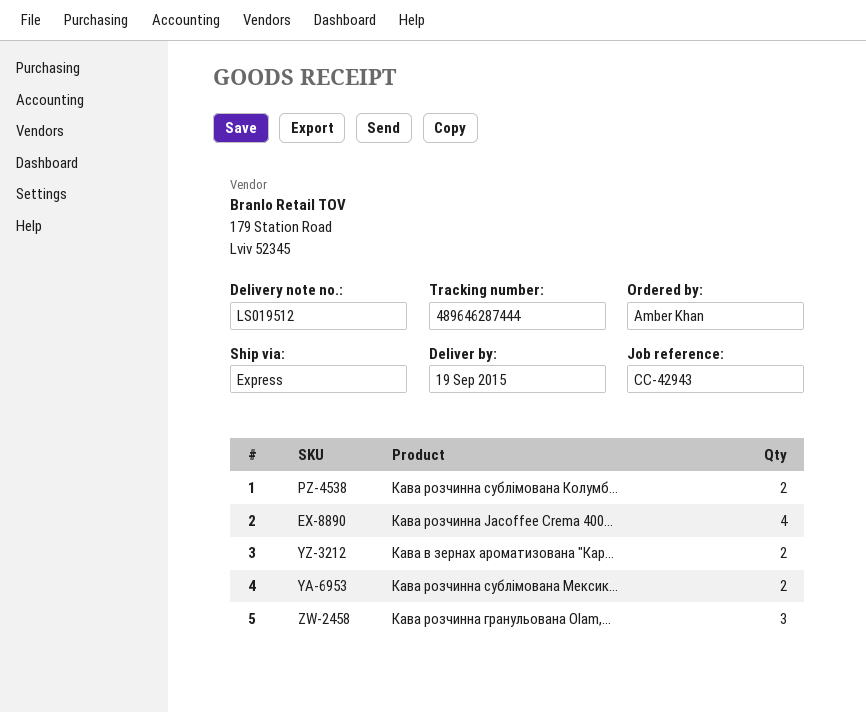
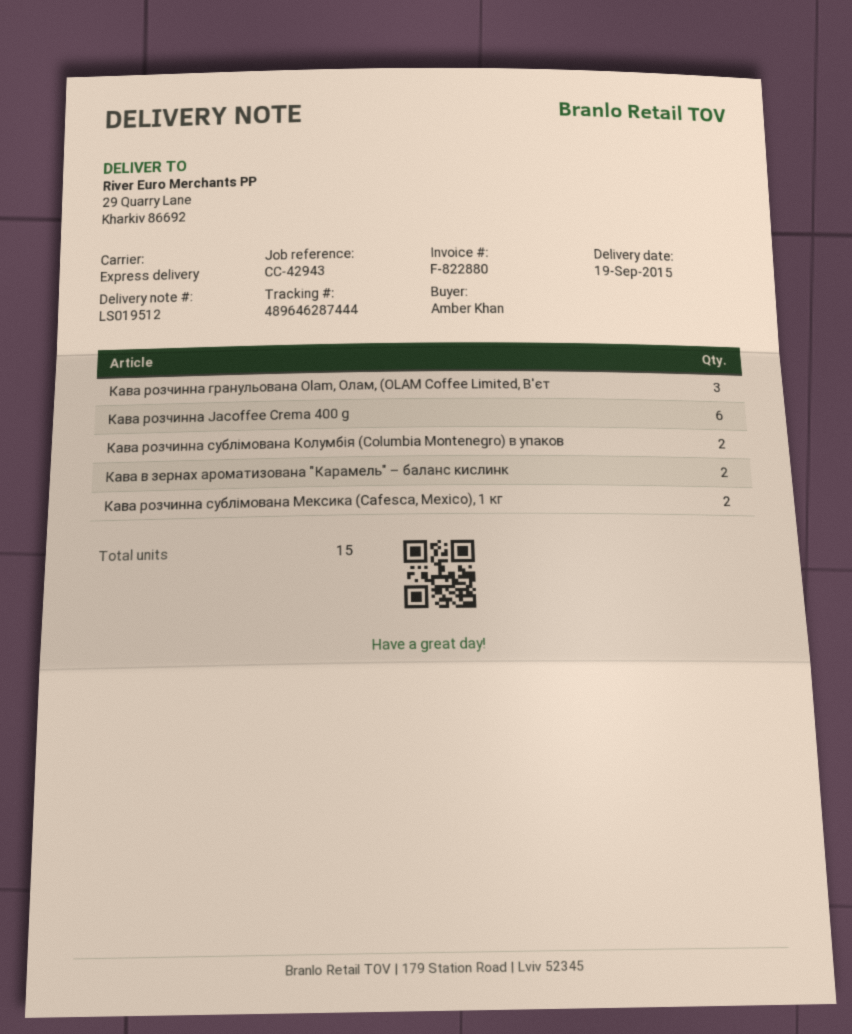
Кава розчинна Jacoffee Crema 400...: 4 -> 6

